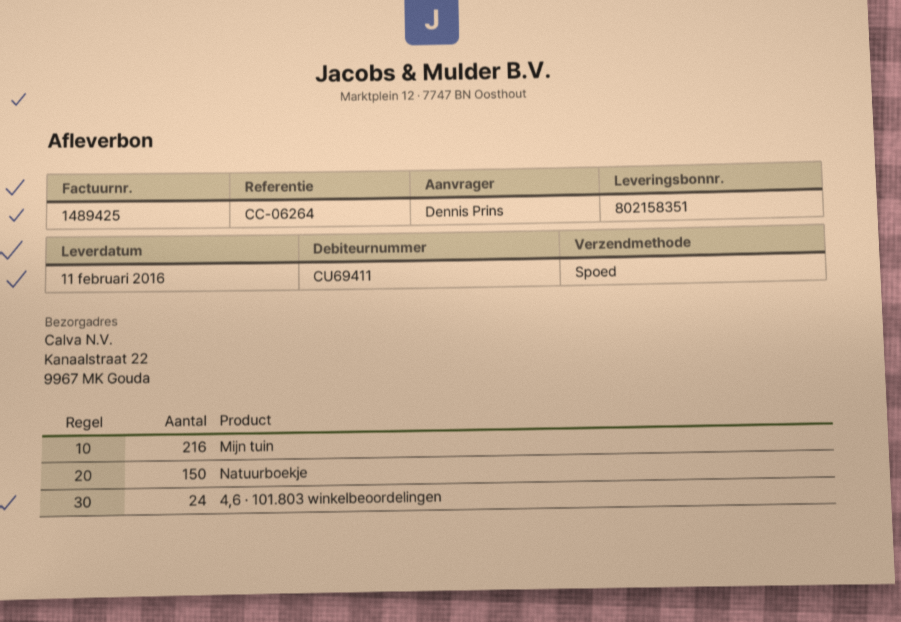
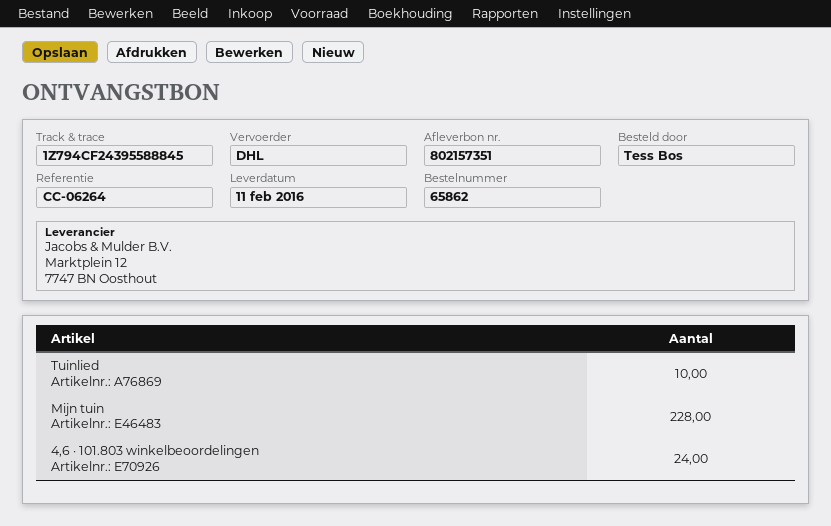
delivery note number: 802158351 -> 802157351
ordered by: Dennis Prins -> Tess Bos
shipping method: express -> DHL
Mijn tuin: 216 -> 228
Natuurboekje: 150 -> none
Tuinlied: none -> 10

